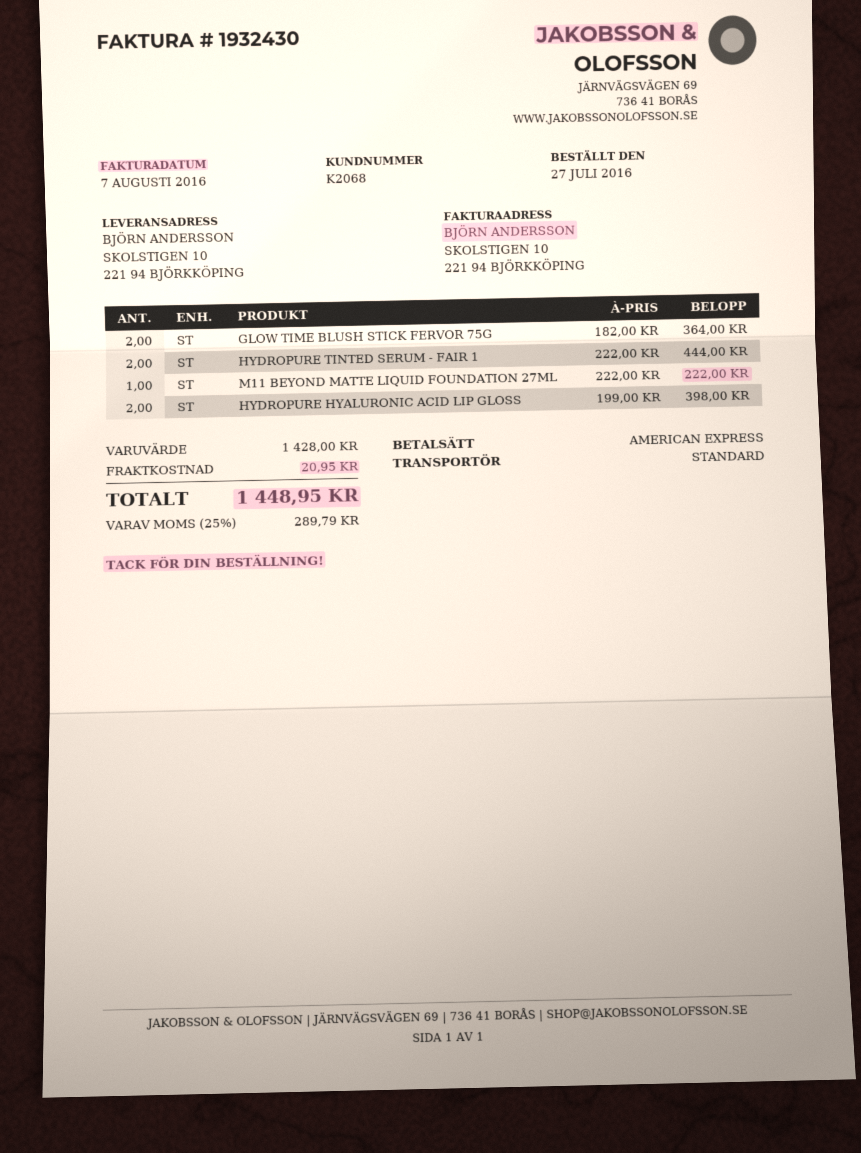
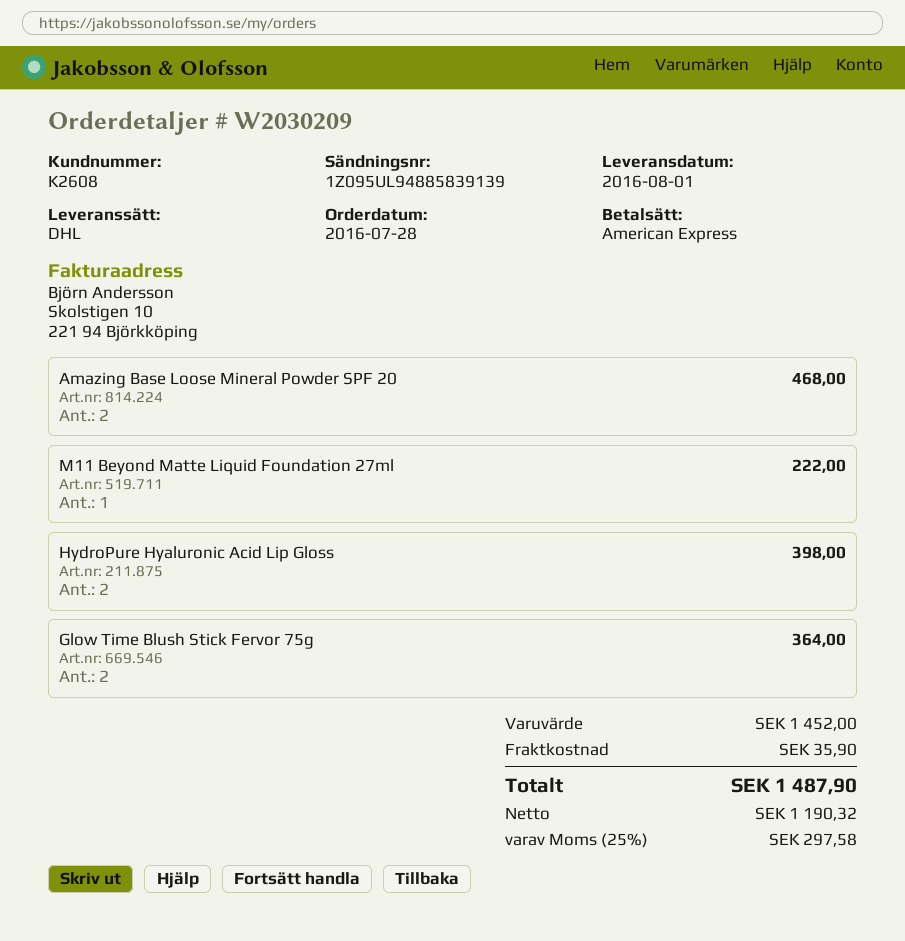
order date: 2016-07-27 -> 2016-07-28
customer number: K2068 -> K2608
shipping method: standard -> DHL
HYDROPURE TINTED SERUM - FAIR 1: 2 for 444.00 -> none
Amazing Base Loose Mineral Powder SPF 20: none -> 2 for 468.00
subtotal: 1428.00 -> 1452.00
shipping: 20.95 -> 35.90
tax: 25% = 289.79 -> 25% = 297.58
total: 1448.95 -> 1487.90

